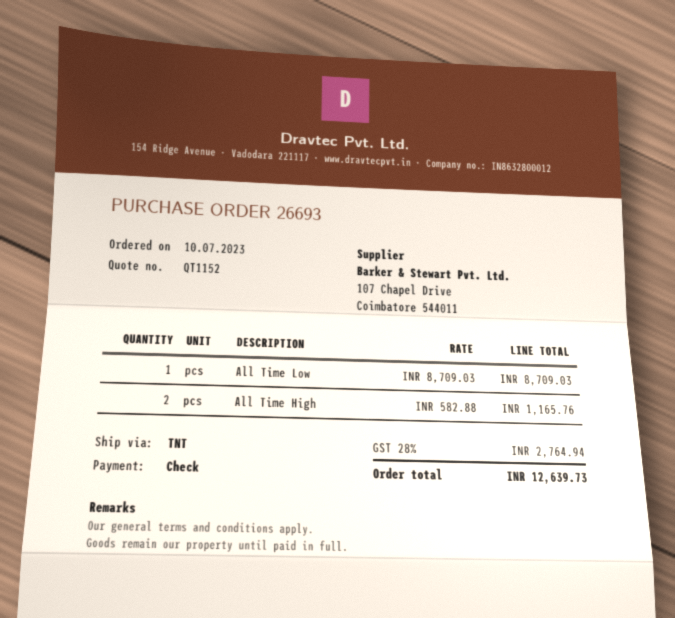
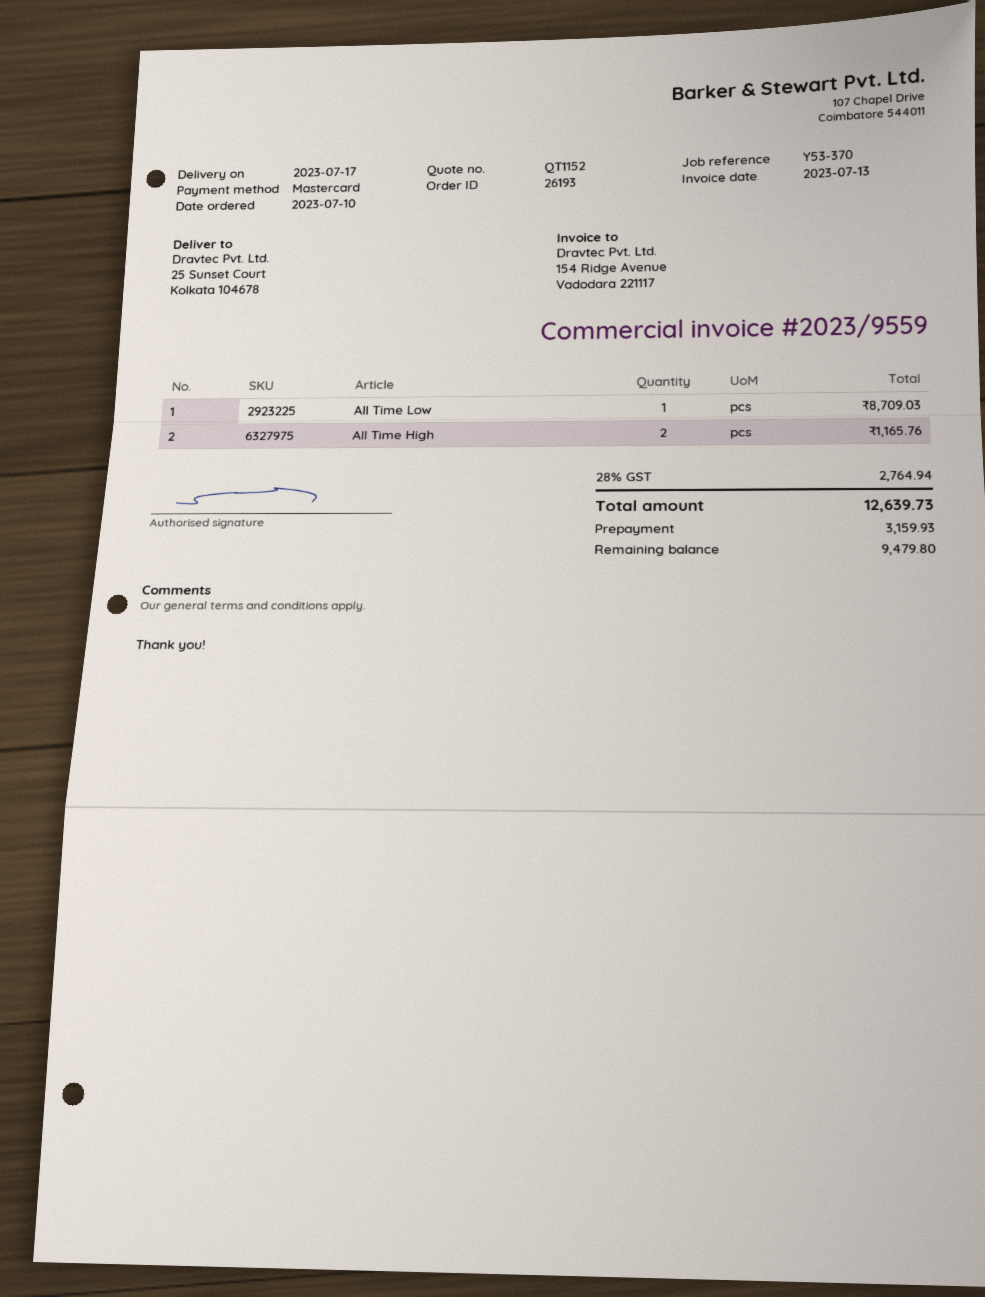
order number: 26693 -> 26193
payment method: cheque -> Mastercard

